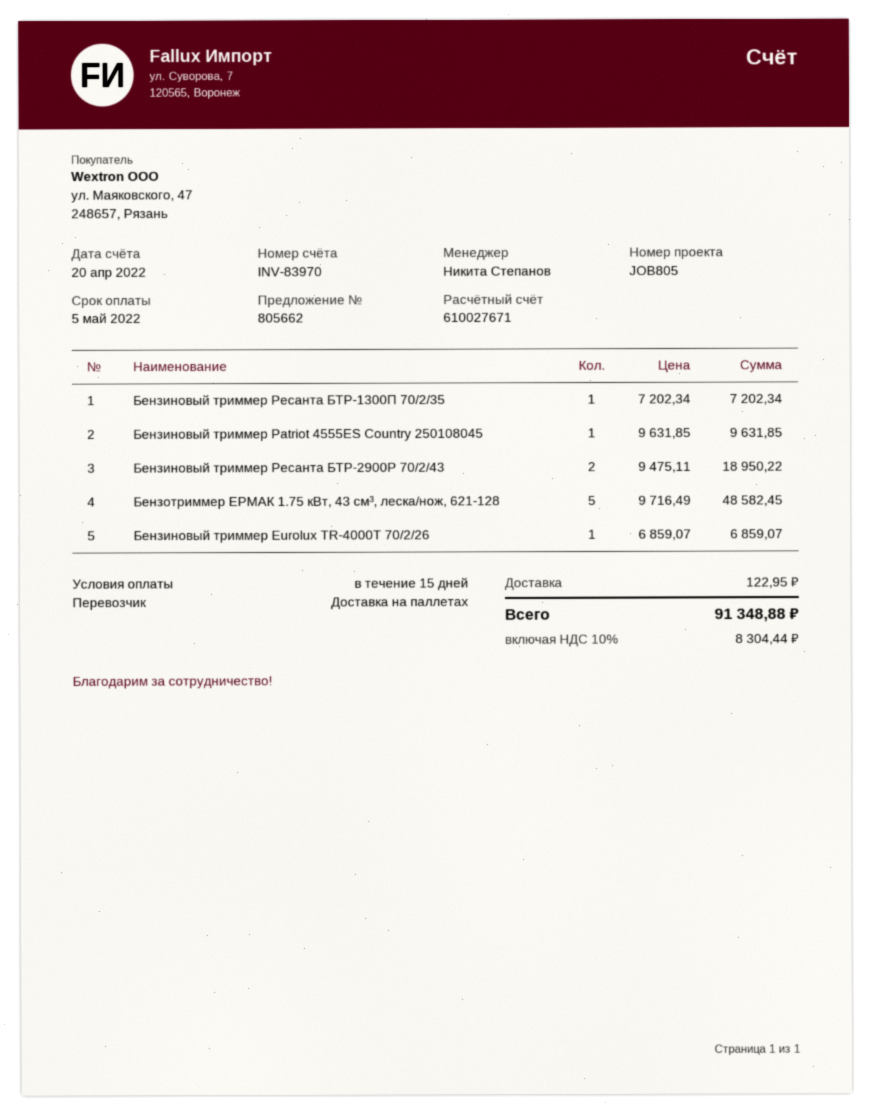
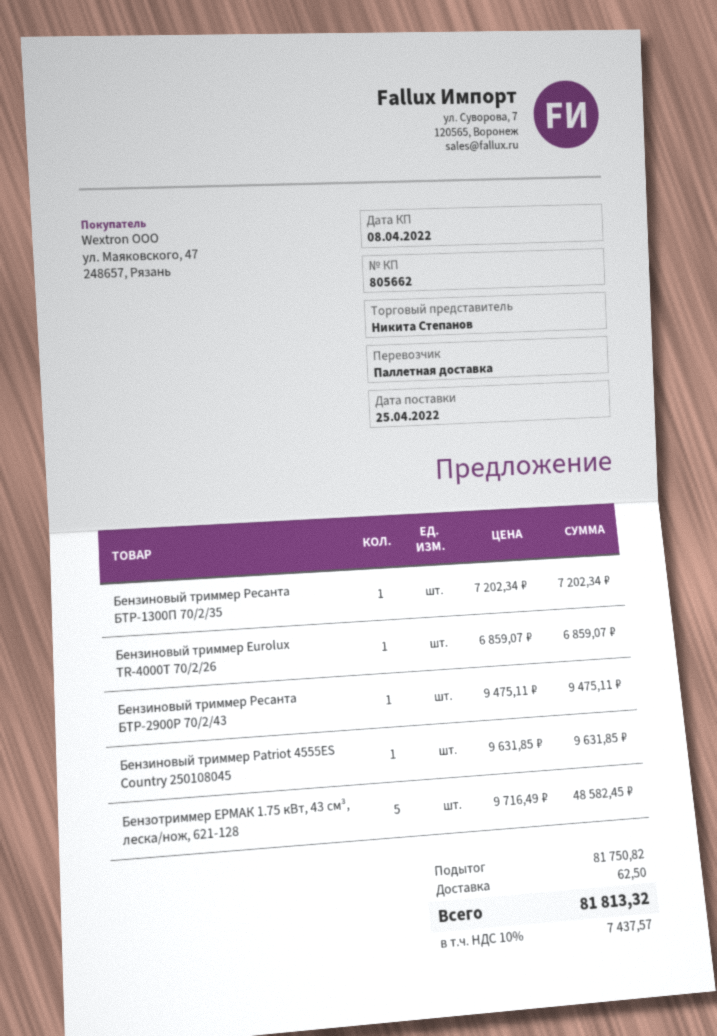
Бензиновый триммер Ресанта БТР-2900Р 70/2/43: 2 x 9475.11 = 18950.22 -> 1 x 9475.11 = 9475.11
shipping: 122.95 -> 62.50
tax: 10% = 8304.44 -> 10% = 7437.57
total: 91348.88 -> 81813.32

